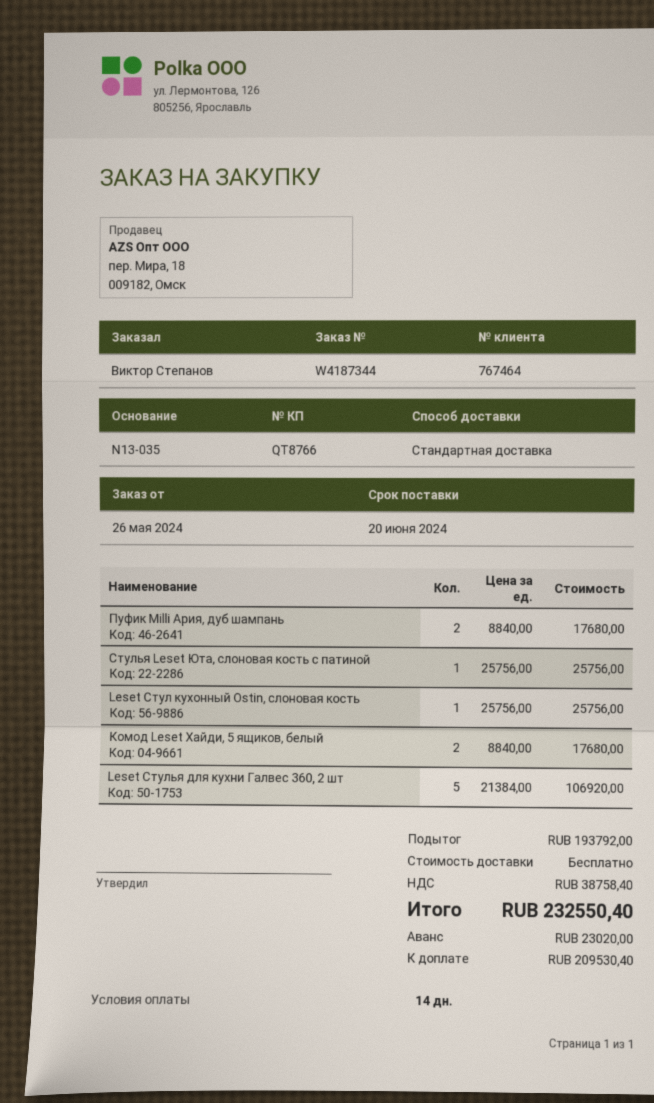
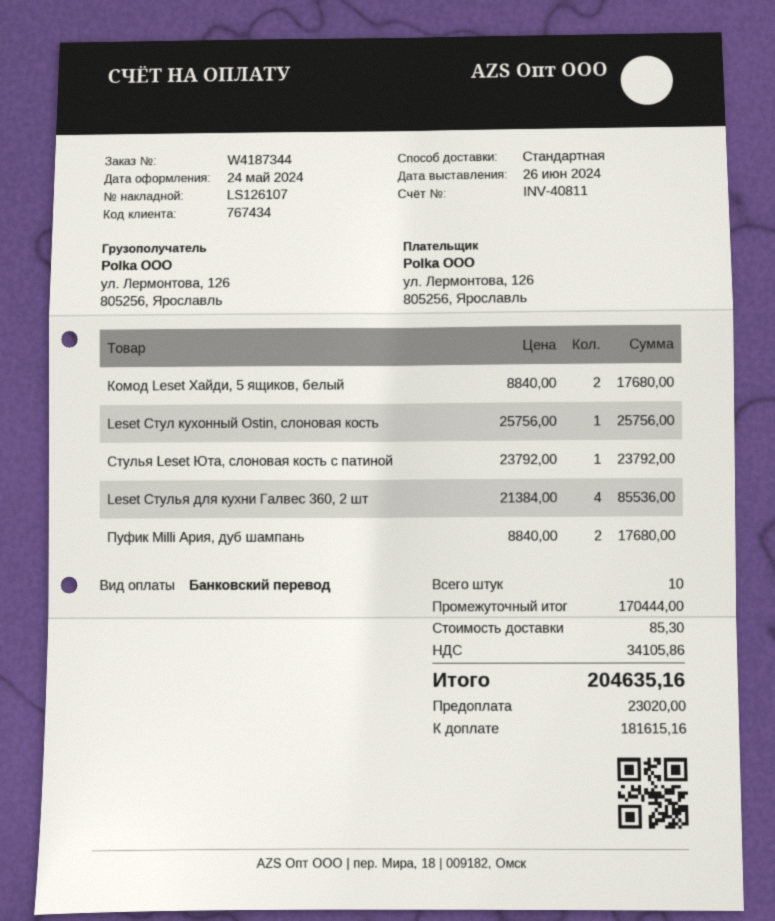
order date: 2024-05-26 -> 2024-05-24
customer number: 767464 -> 767434
Стулья Leset Юта, слоновая кость с патиной: 1 x 25756.00 = 25756.00 -> 1 x 23792.00 = 23792.00
Leset Стулья для кухни Галвес 360, 2 шт: 5 x 21384.00 = 106920.00 -> 4 x 21384.00 = 85536.00
subtotal: 193792.00 -> 170444.00
shipping: 0.00 -> 85.30
tax: 38758.40 -> 34105.86
total: 232550.40 -> 204635.16
balance: 209530.40 -> 181615.16

